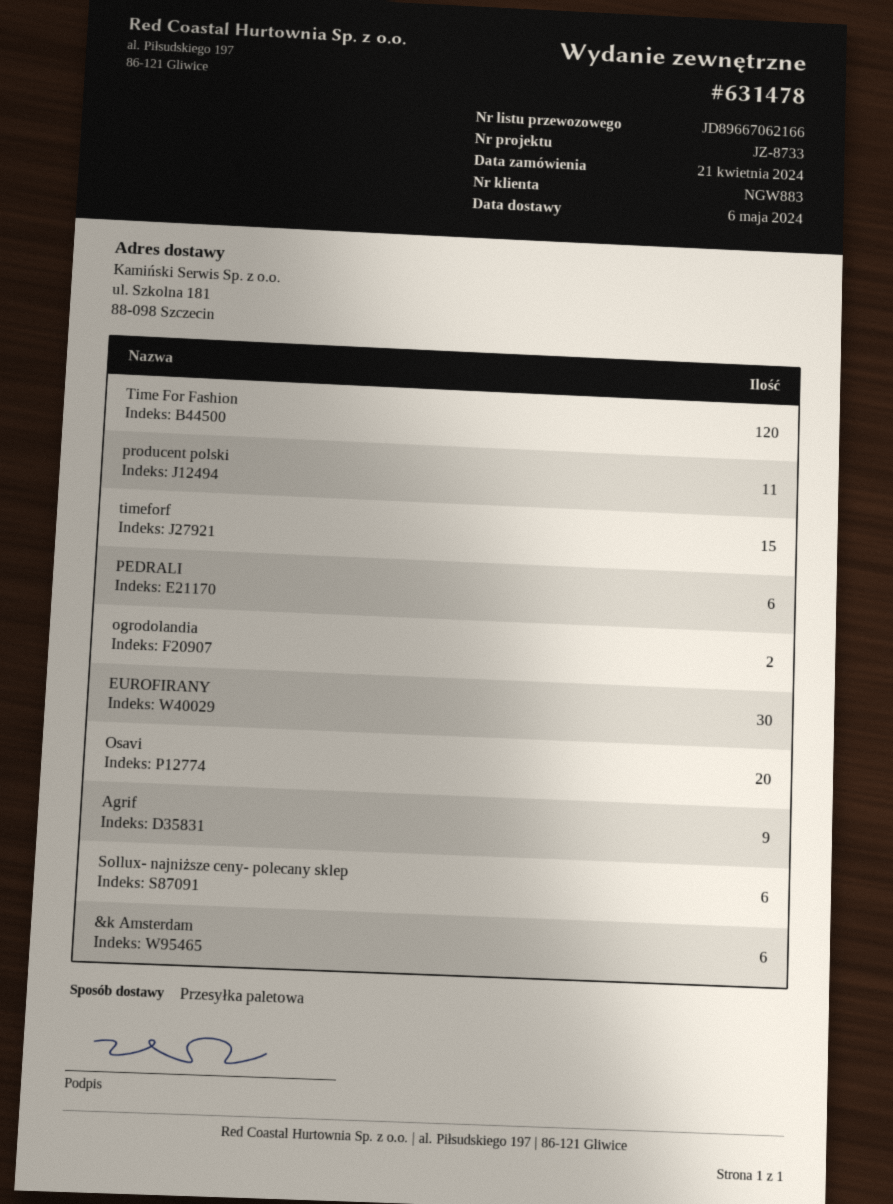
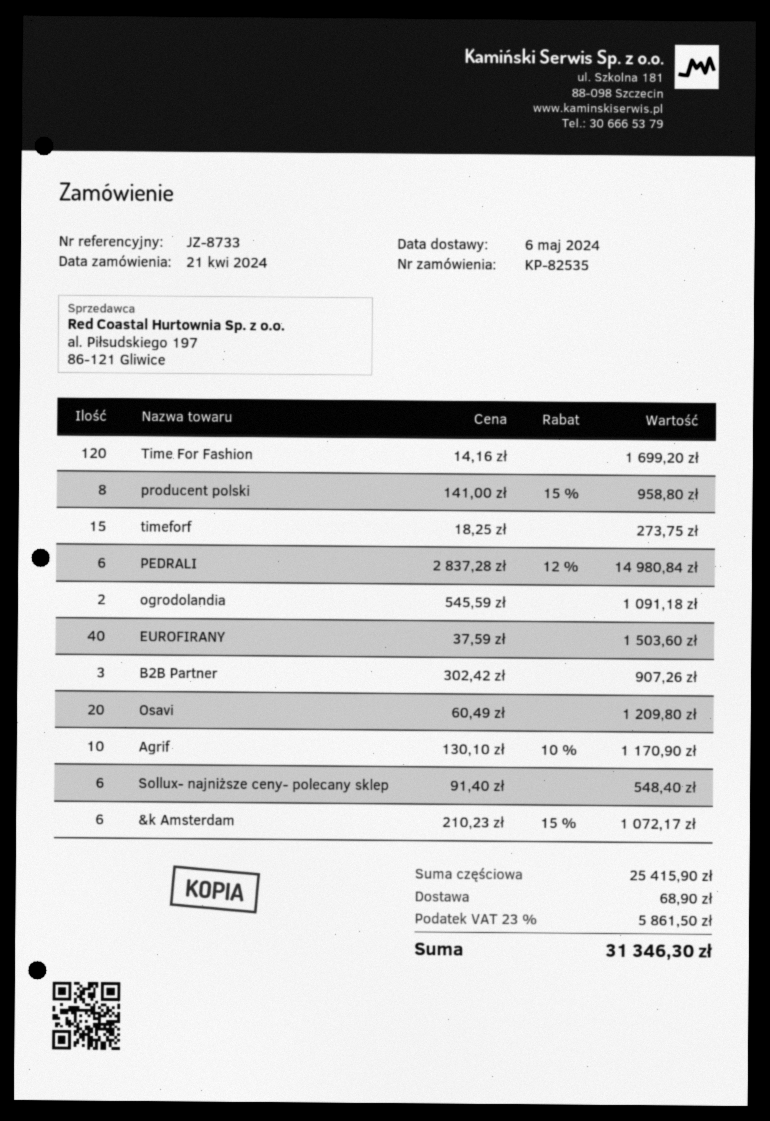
producent polski: 11 -> 8
EUROFIRANY: 30 -> 40
Agrif: 9 -> 10
B2B Partner: none -> 3

